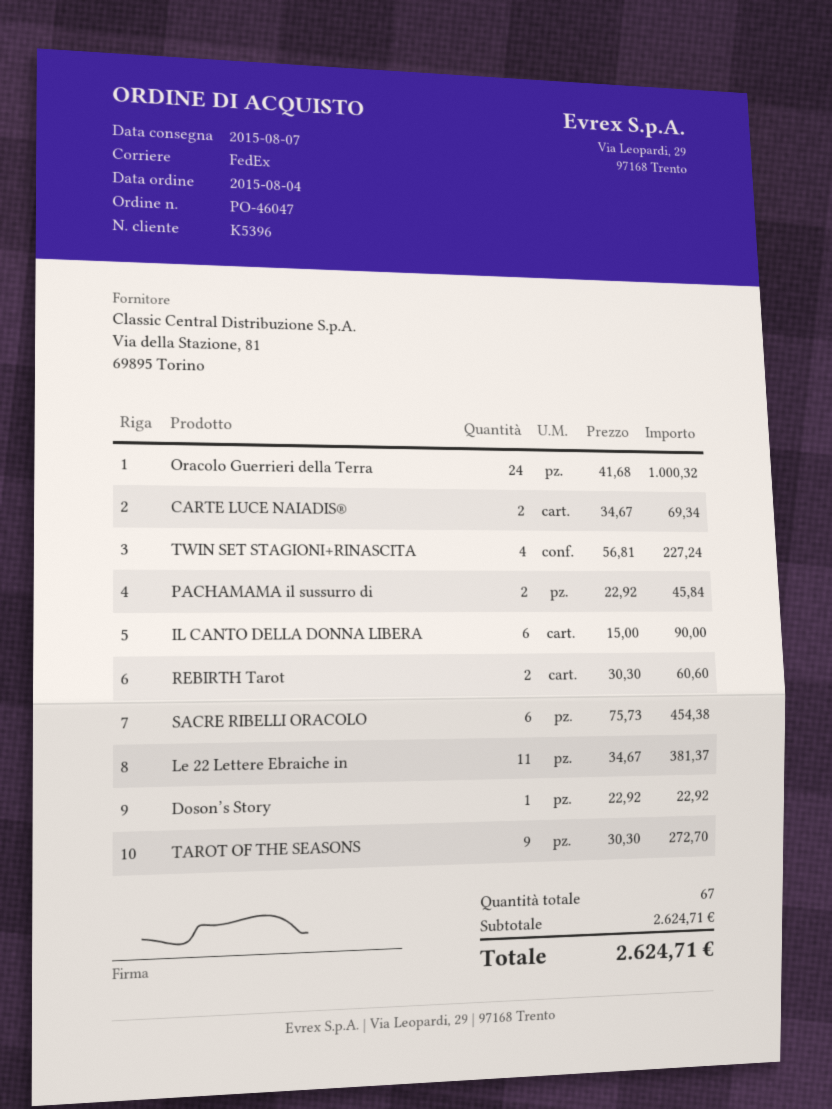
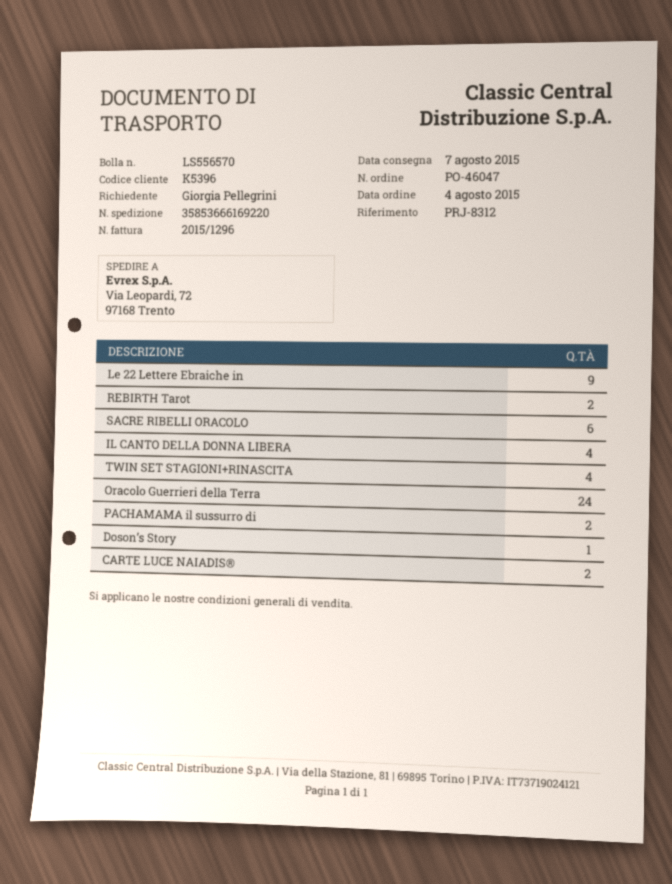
IL CANTO DELLA DONNA LIBERA: 6 -> 4
Le 22 Lettere Ebraiche in: 11 -> 9
TAROT OF THE SEASONS: 9 -> none

